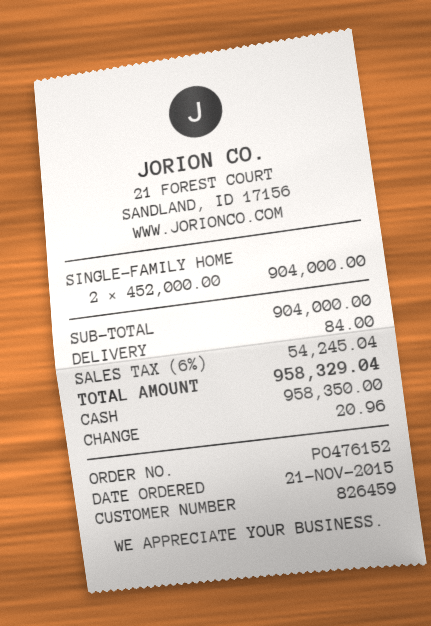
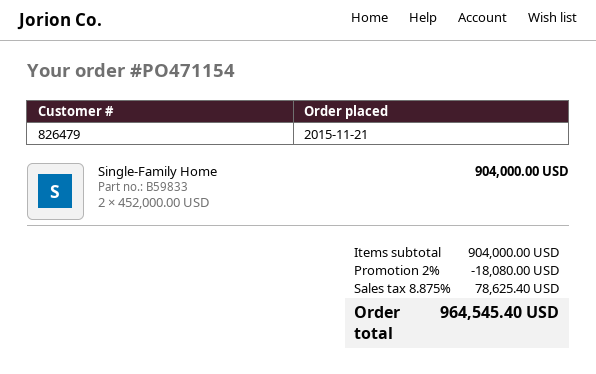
order number: PO476152 -> PO471154
customer number: 826459 -> 826479
discount: none -> 2% = 18080.00
shipping: 84.00 -> none
tax: 6% = 54245.04 -> 8.875% = 78625.40
total: 958329.04 -> 964545.40

